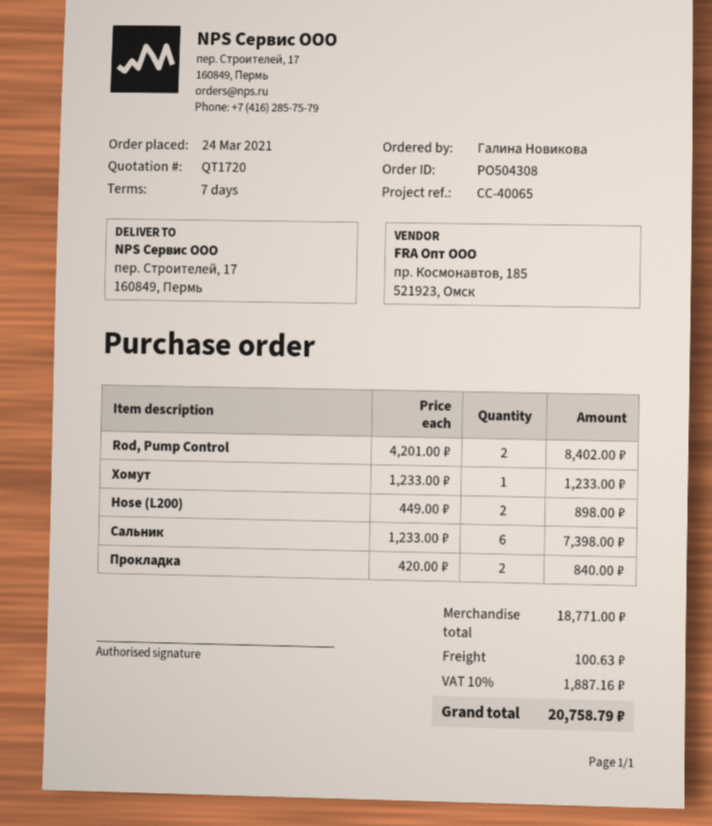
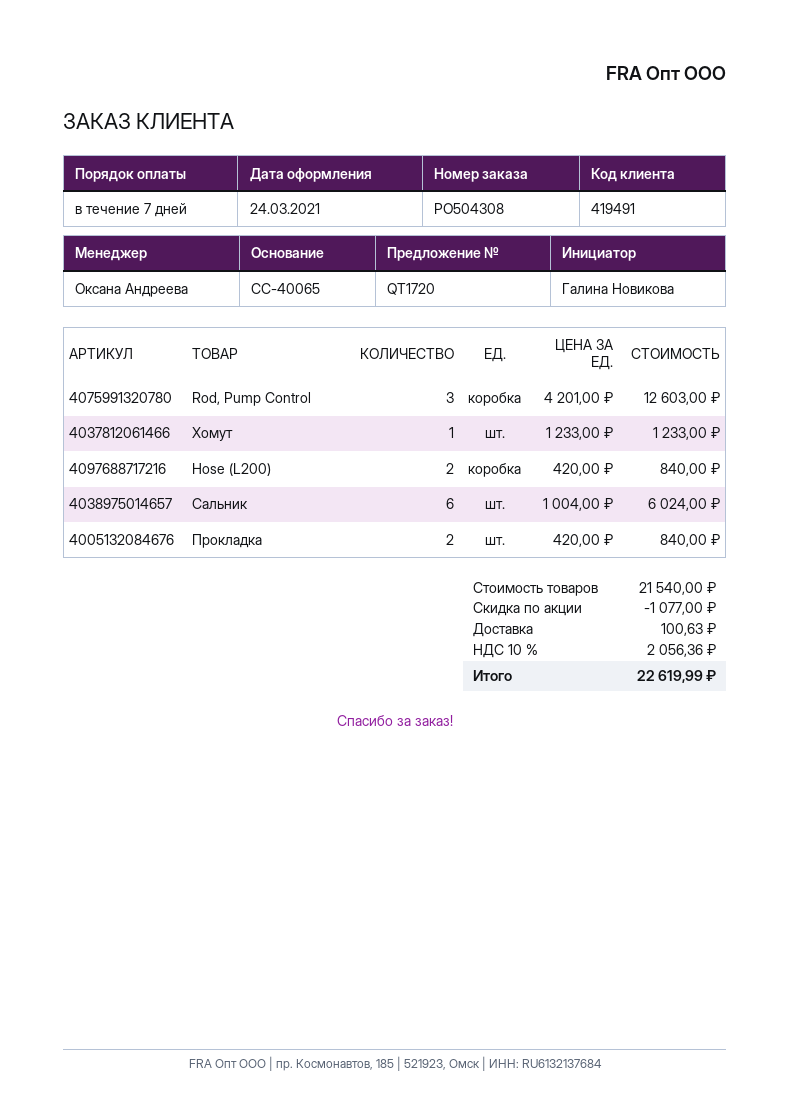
Rod, Pump Control: 2 x 4201.00 = 8402.00 -> 3 x 4201.00 = 12603.00
Hose (L200): 2 x 449.00 = 898.00 -> 2 x 420.00 = 840.00
Сальник: 6 x 1233.00 = 7398.00 -> 6 x 1004.00 = 6024.00
subtotal: 18771.00 -> 21540.00
discount: none -> 1077.00
tax: 10% = 1887.16 -> 10% = 2056.36
total: 20758.79 -> 22619.99

